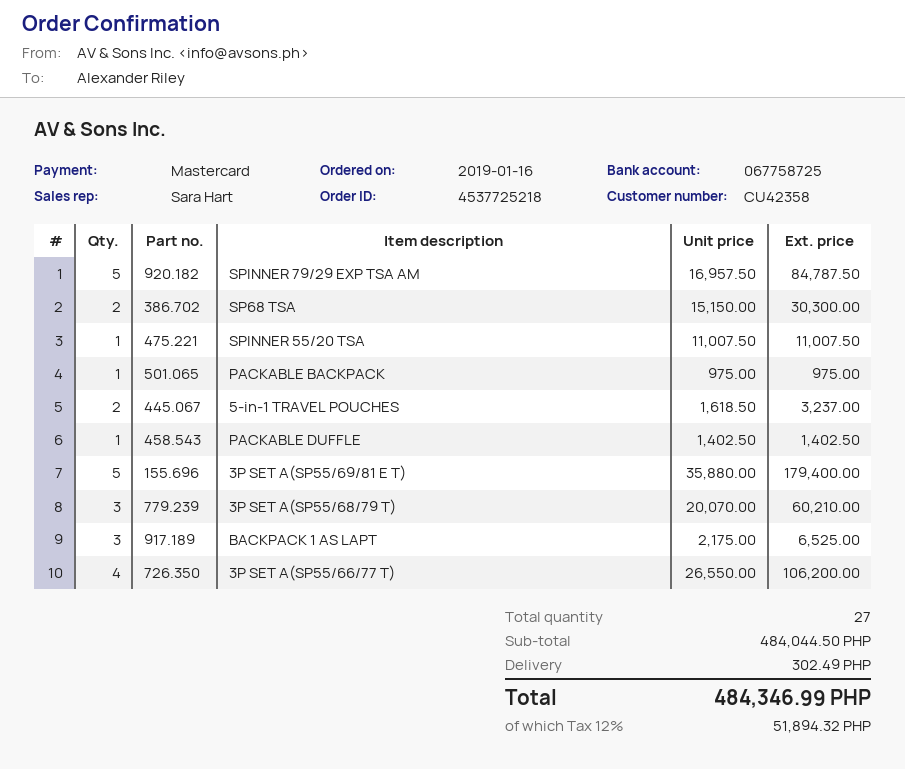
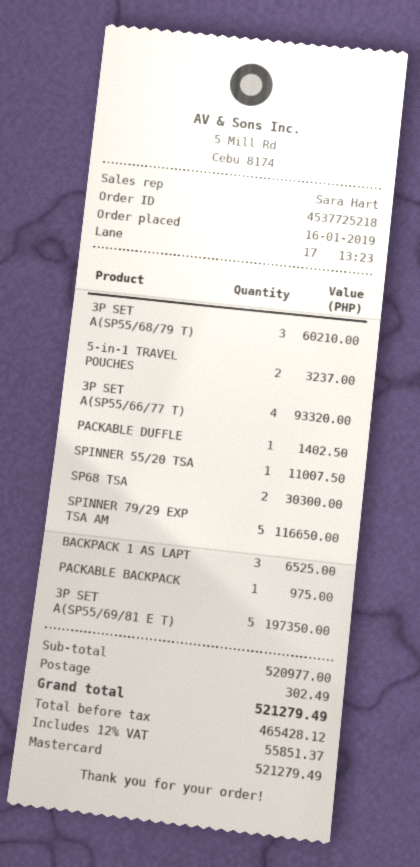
SPINNER 79/29 EXP TSA AM: 5 for 84787.50 -> 5 for 116650.00
3P SET A(SP55/69/81 E T): 5 for 179400.00 -> 5 for 197350.00
3P SET A(SP55/66/77 T): 4 for 106200.00 -> 4 for 93320.00
subtotal: 484044.50 -> 520977.00
tax: 12% = 51894.32 -> 12% = 55851.37
total: 484346.99 -> 521279.49

